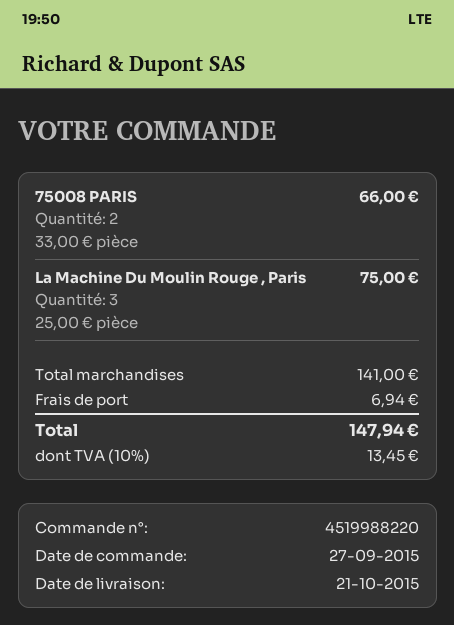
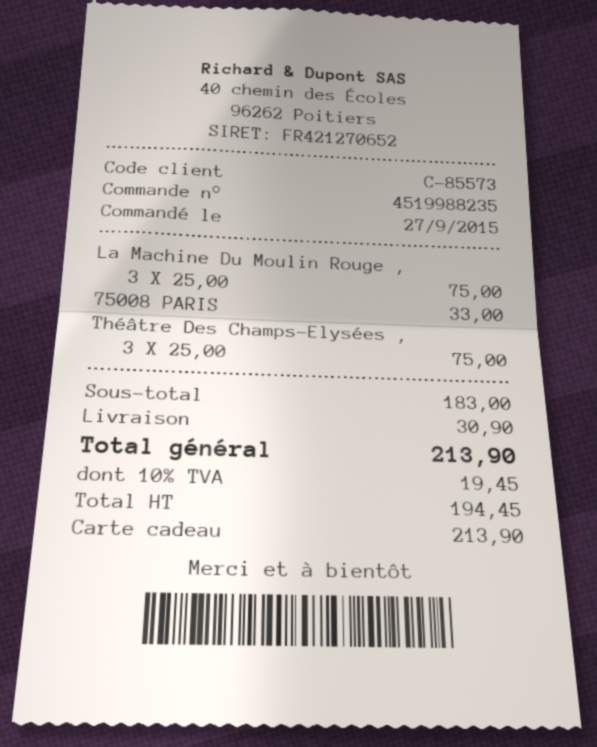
order number: 4519988220 -> 4519988235
75008 PARIS: 2 x 33.00 = 66.00 -> 1 x 33.00 = 33.00
Théâtre Des Champs-Elysées ,: none -> 3 x 25.00 = 75.00
subtotal: 141.00 -> 183.00
shipping: 6.94 -> 30.90
tax: 10% = 13.45 -> 10% = 19.45
total: 147.94 -> 213.90

